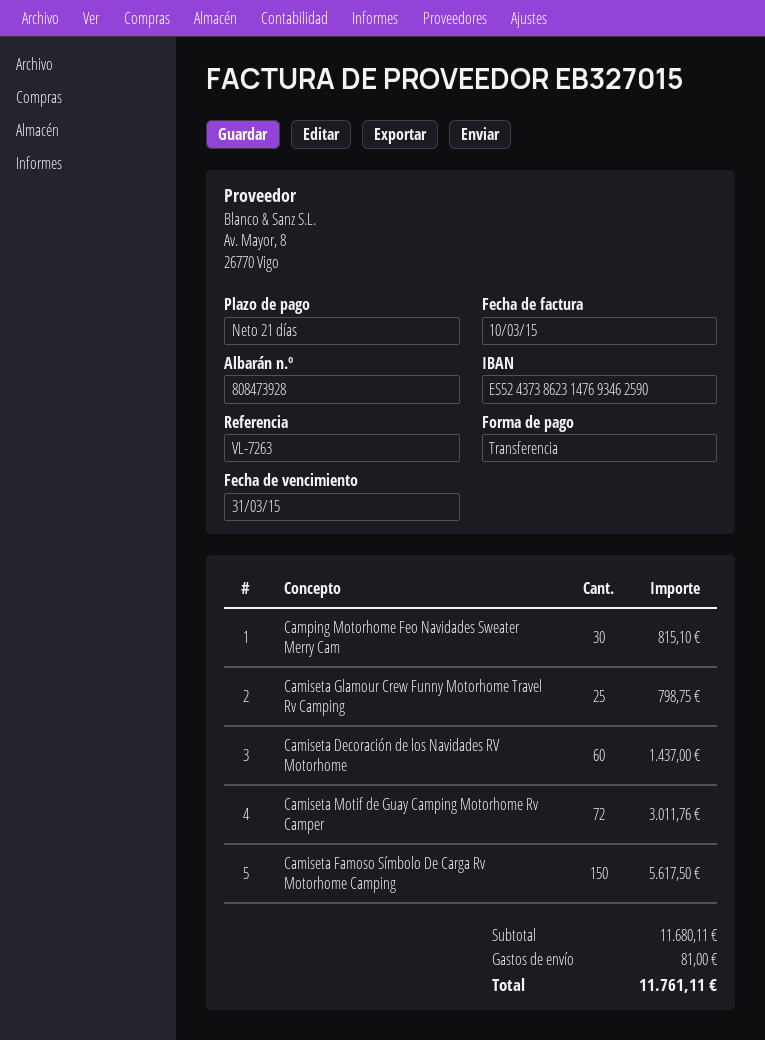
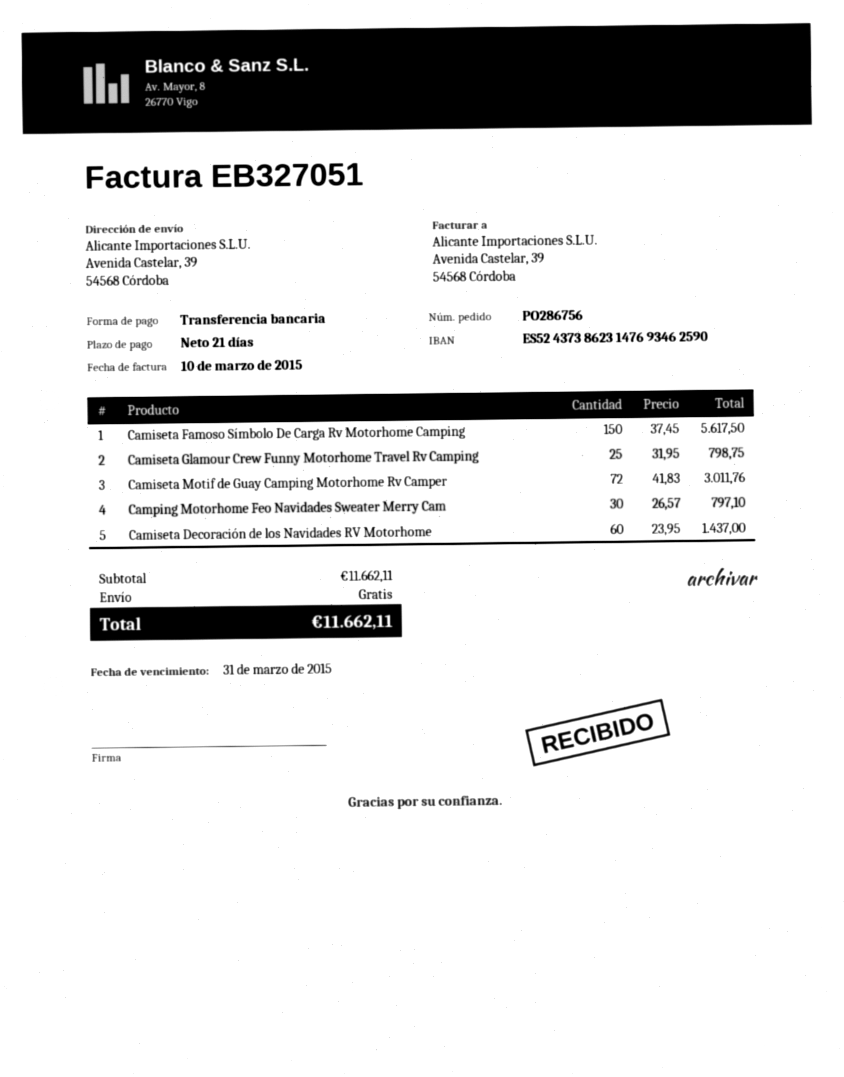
invoice number: EB327015 -> EB327051
Camping Motorhome Feo Navidades Sweater Merry Cam: 30 for 815.10 -> 30 for 797.10
subtotal: 11680.11 -> 11662.11
shipping: 81.00 -> 0.00
total: 11761.11 -> 11662.11

